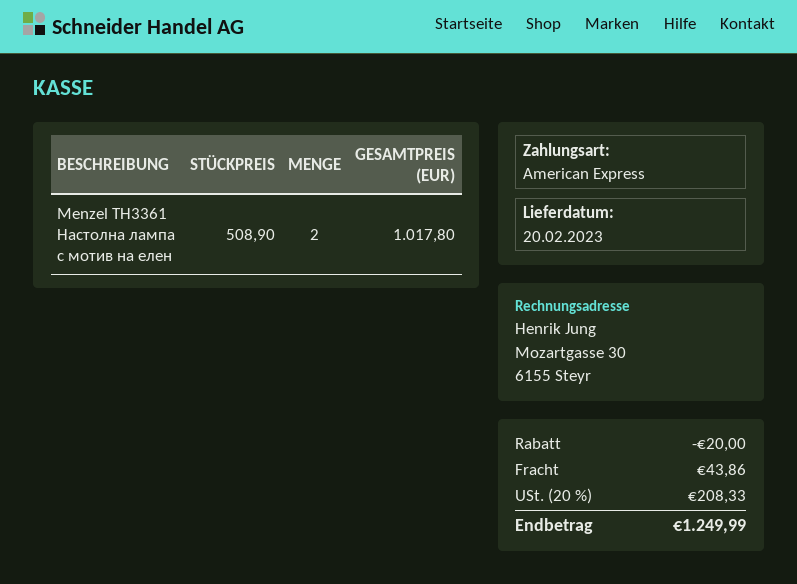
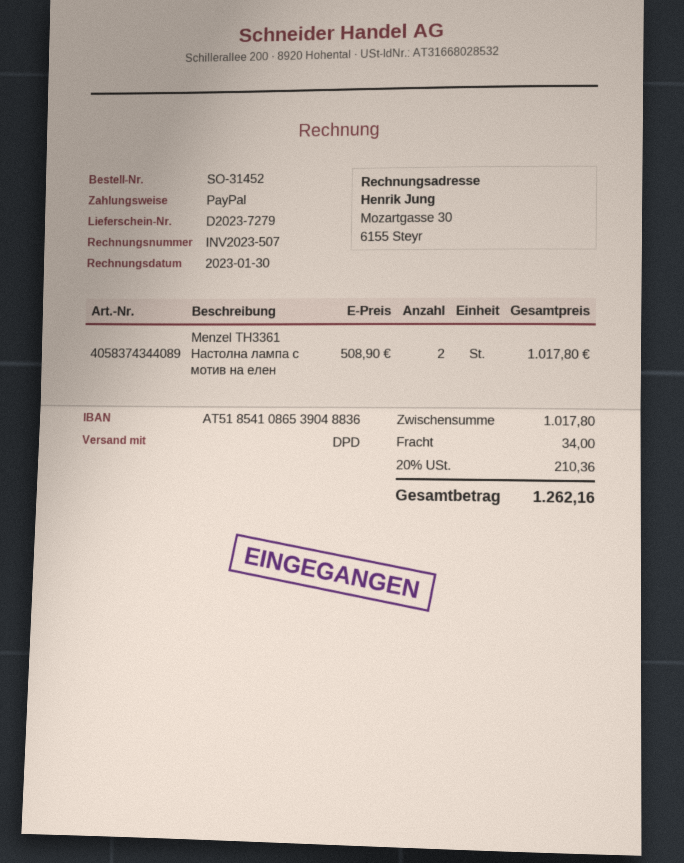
payment method: American Express -> PayPal
discount: 20.00 -> none
shipping: 43.86 -> 34.00
tax: 20% = 208.33 -> 20% = 210.36
total: 1249.99 -> 1262.16

